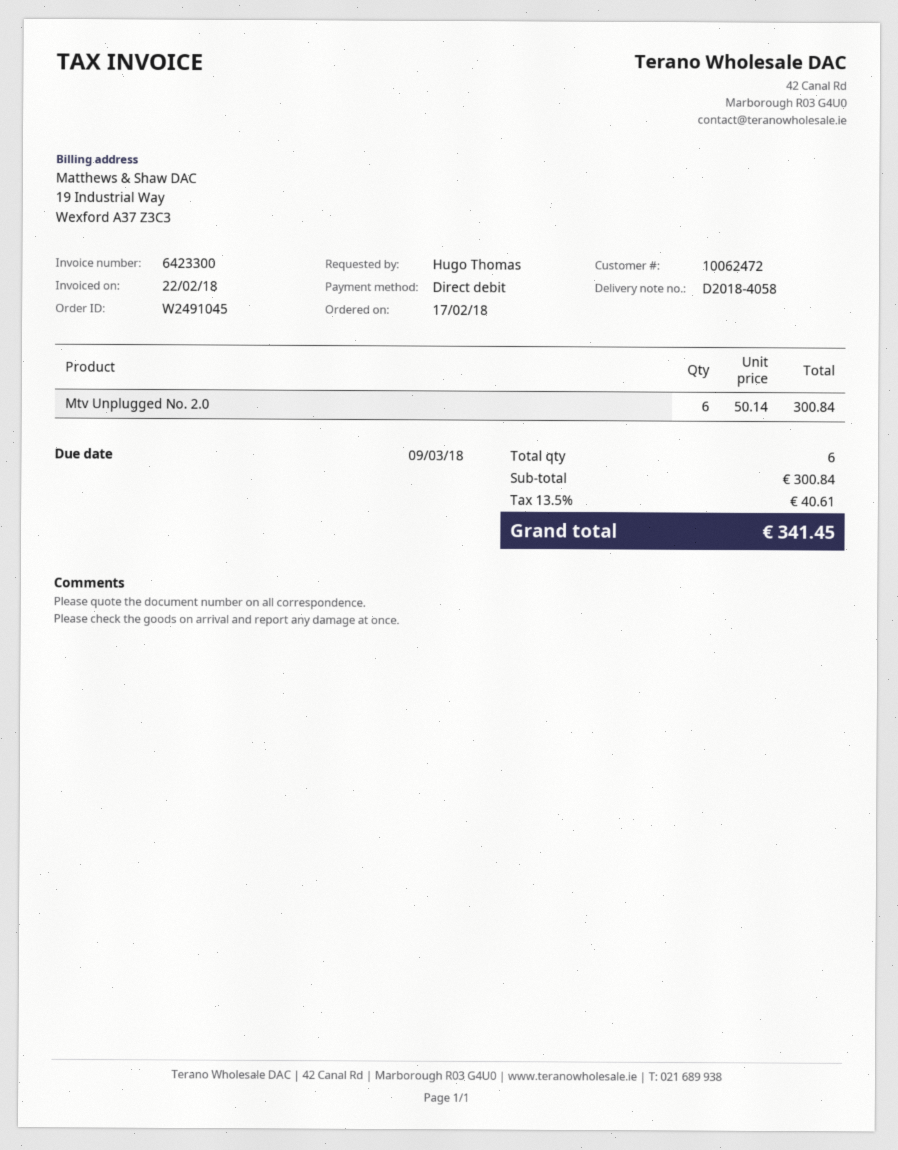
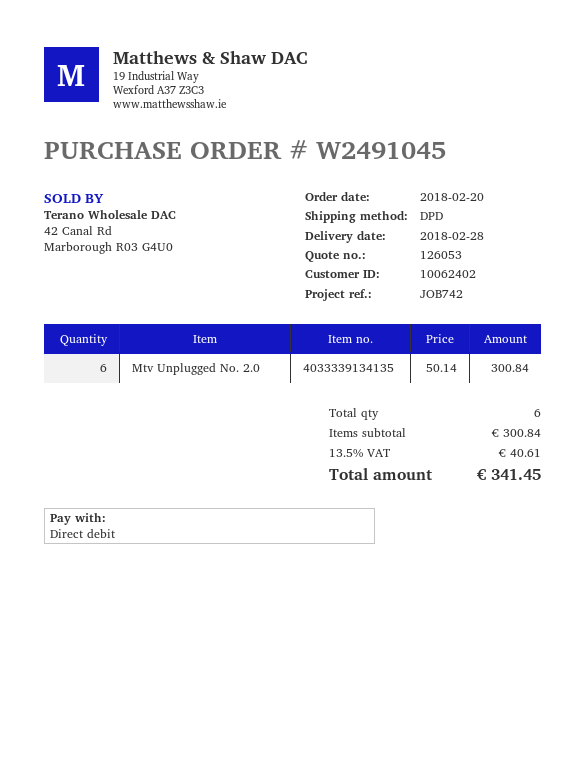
order date: 2018-02-17 -> 2018-02-20
customer number: 10062472 -> 10062402

